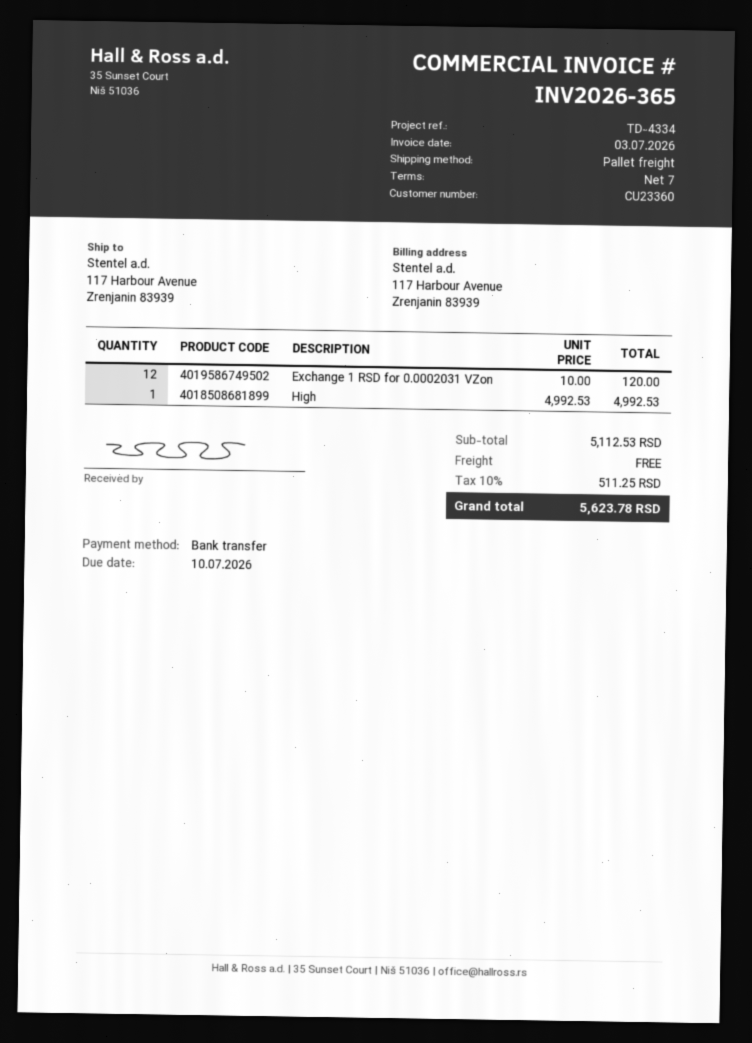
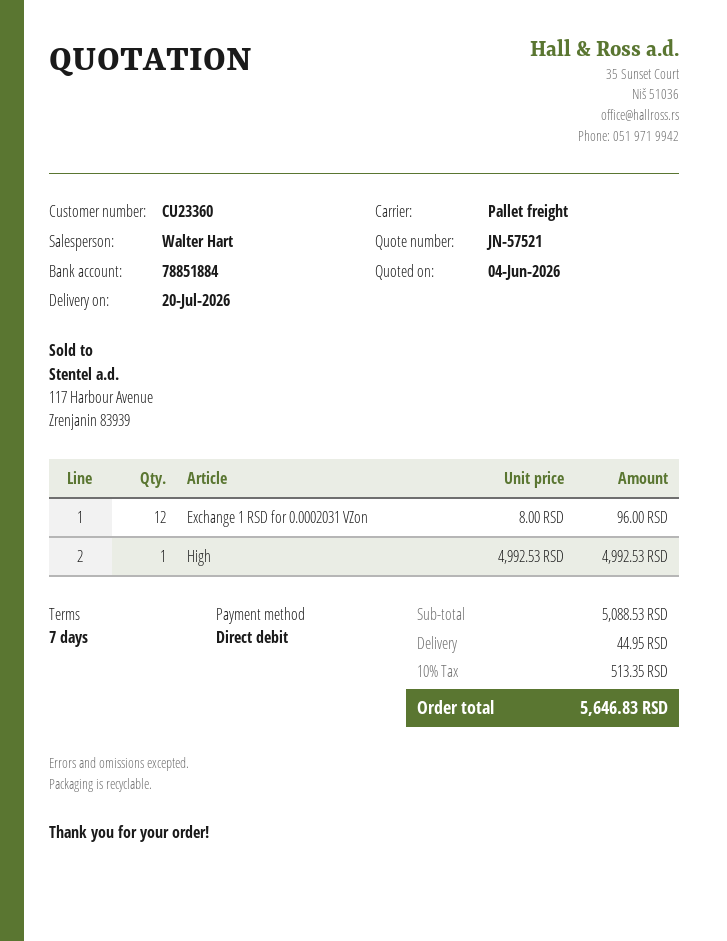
payment method: bank transfer -> direct debit
Exchange 1 RSD for 0.0002031 VZon: 12 x 10.00 = 120.00 -> 12 x 8.00 = 96.00
subtotal: 5112.53 -> 5088.53
shipping: 0.00 -> 44.95
tax: 10% = 511.25 -> 10% = 513.35
total: 5623.78 -> 5646.83

